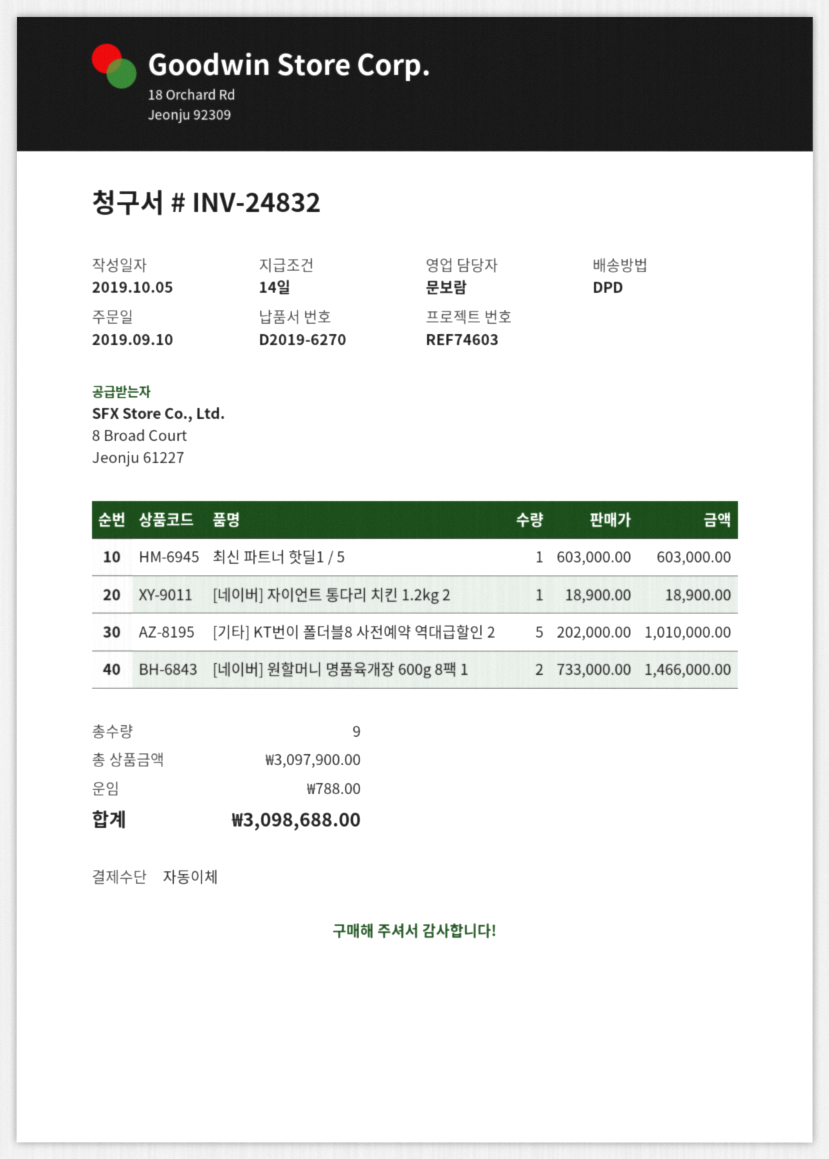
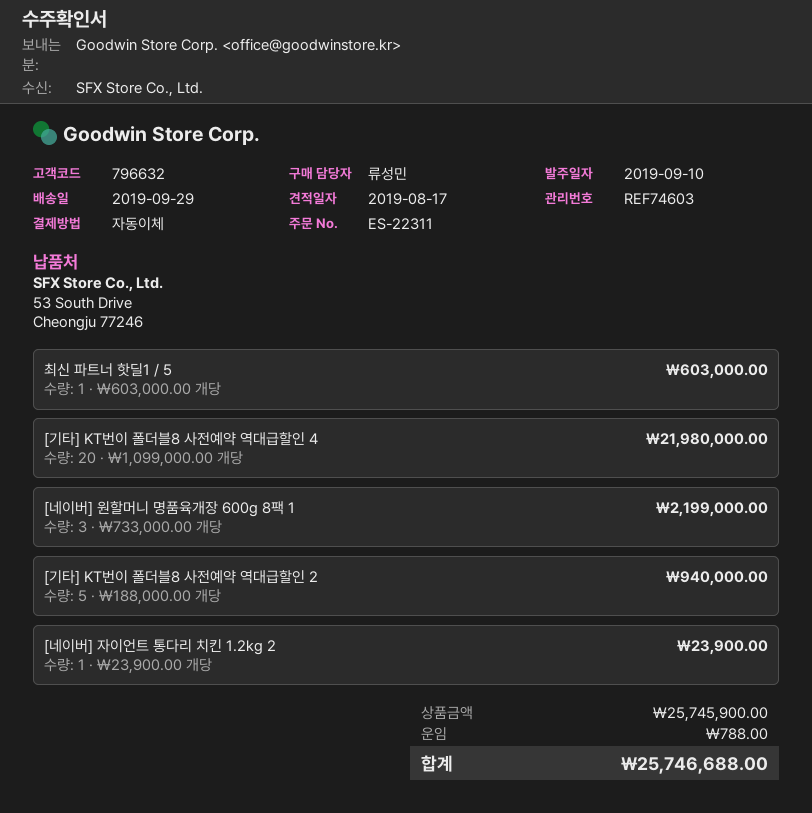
[네이버] 자이언트 통다리 치킨 1.2kg 2: 1 x 18900.00 = 18900.00 -> 1 x 23900.00 = 23900.00
[기타] KT번이 폴더블8 사전예약 역대급할인 2: 5 x 202000.00 = 1010000.00 -> 5 x 188000.00 = 940000.00
[네이버] 원할머니 명품육개장 600g 8팩 1: 2 x 733000.00 = 1466000.00 -> 3 x 733000.00 = 2199000.00
[기타] KT번이 폴더블8 사전예약 역대급할인 4: none -> 20 x 1099000.00 = 21980000.00
subtotal: 3097900.00 -> 25745900.00
total: 3098688.00 -> 25746688.00

